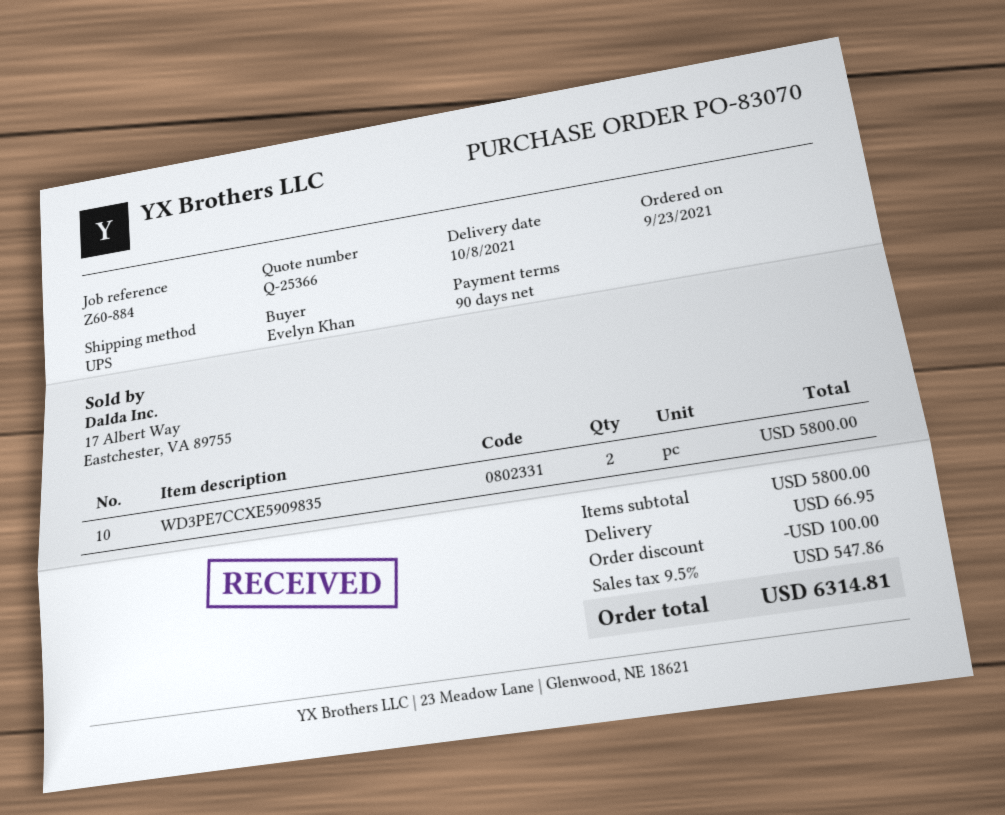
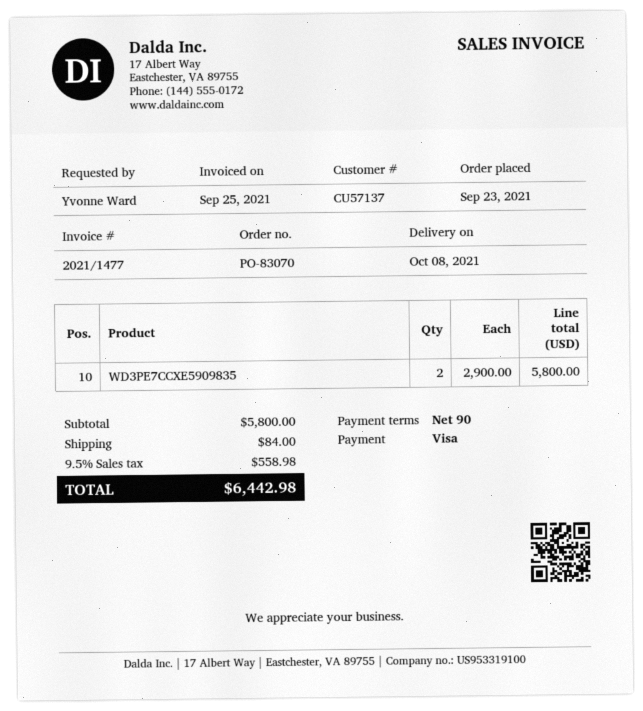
ordered by: Evelyn Khan -> Yvonne Ward
discount: 100.00 -> none
shipping: 66.95 -> 84.00
tax: 9.5% = 547.86 -> 9.5% = 558.98
total: 6314.81 -> 6442.98

